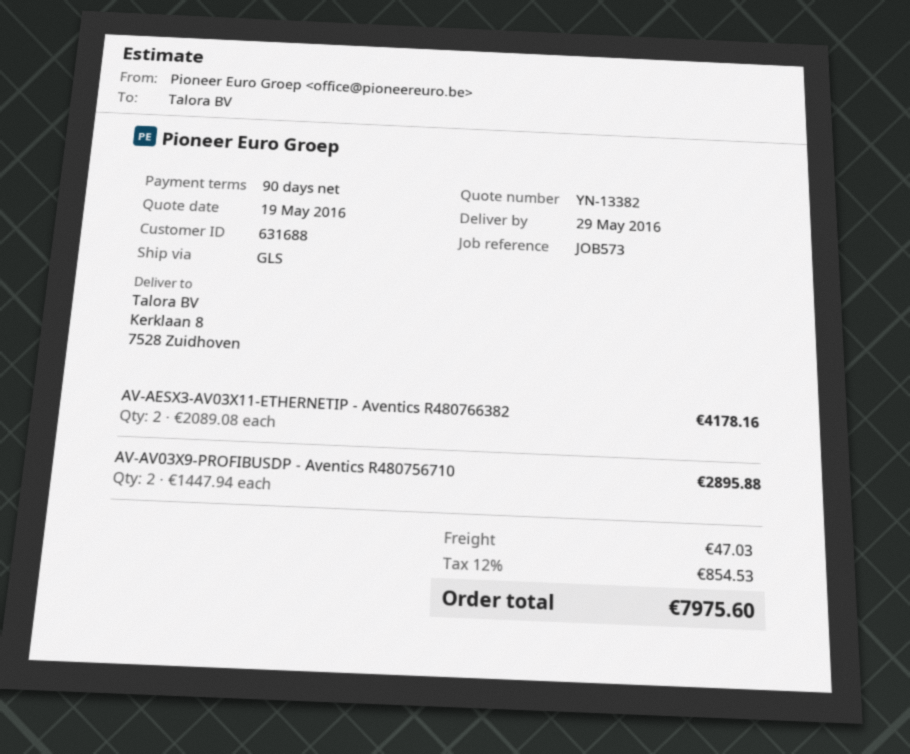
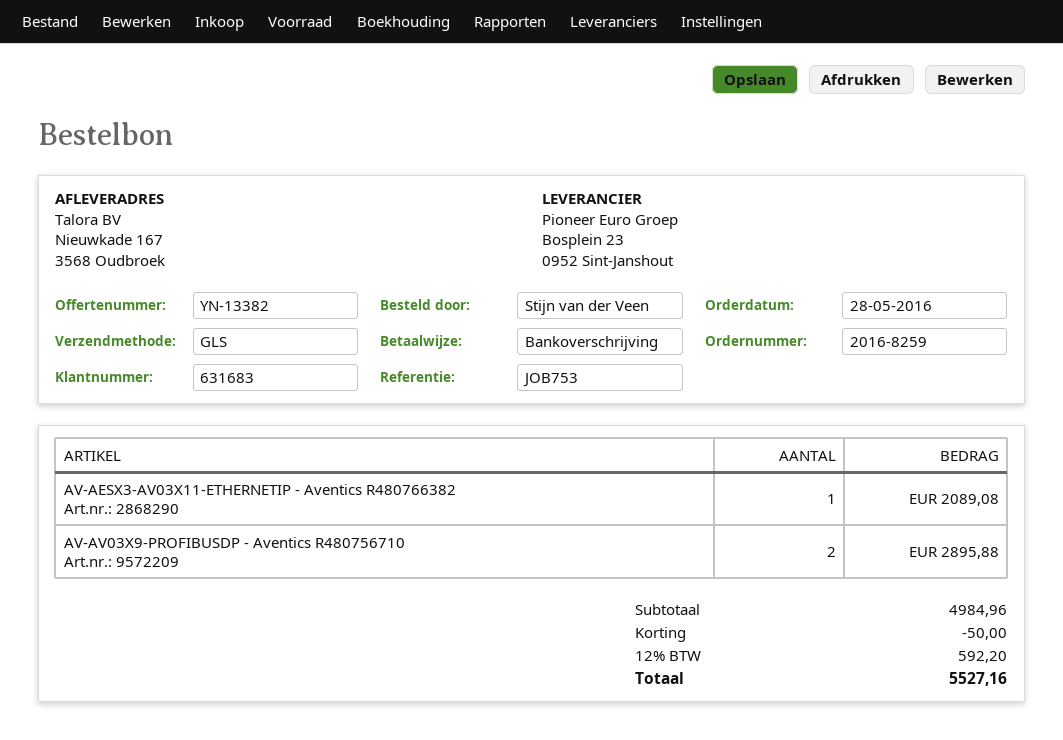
customer number: 631688 -> 631683
reference: JOB573 -> JOB753
ship to: Kerklaan 8, 7528 Zuidhoven -> Nieuwkade 167, 3568 Oudbroek
AV-AESX3-AV03X11-ETHERNETIP - Aventics R480766382: 2 for 4178.16 -> 1 for 2089.08
discount: none -> 50.00
shipping: 47.03 -> none
tax: 12% = 854.53 -> 12% = 592.20
total: 7975.60 -> 5527.16

